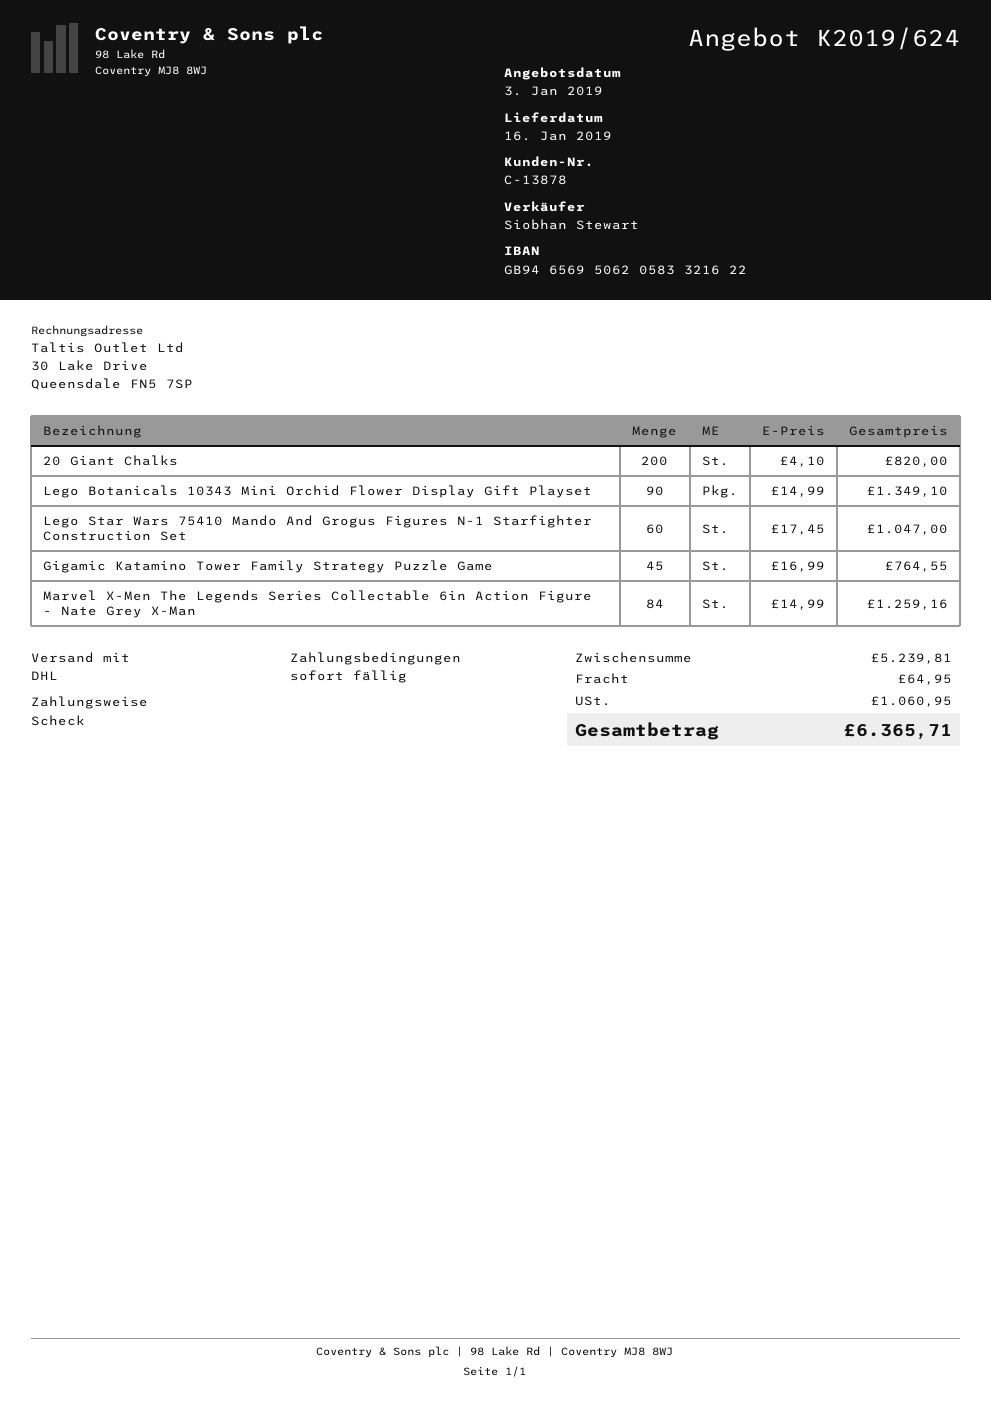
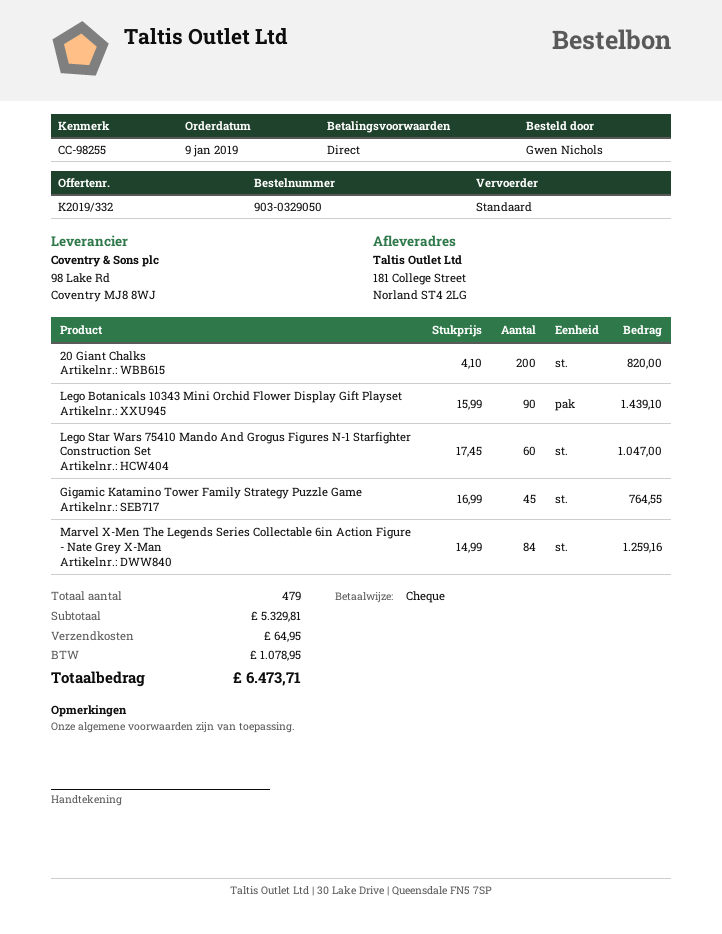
quote number: K2019/624 -> K2019/332
shipping method: DHL -> standard
Lego Botanicals 10343 Mini Orchid Flower Display Gift Playset: 90 x 14.99 = 1349.10 -> 90 x 15.99 = 1439.10
subtotal: 5239.81 -> 5329.81
tax: 1060.95 -> 1078.95
total: 6365.71 -> 6473.71

